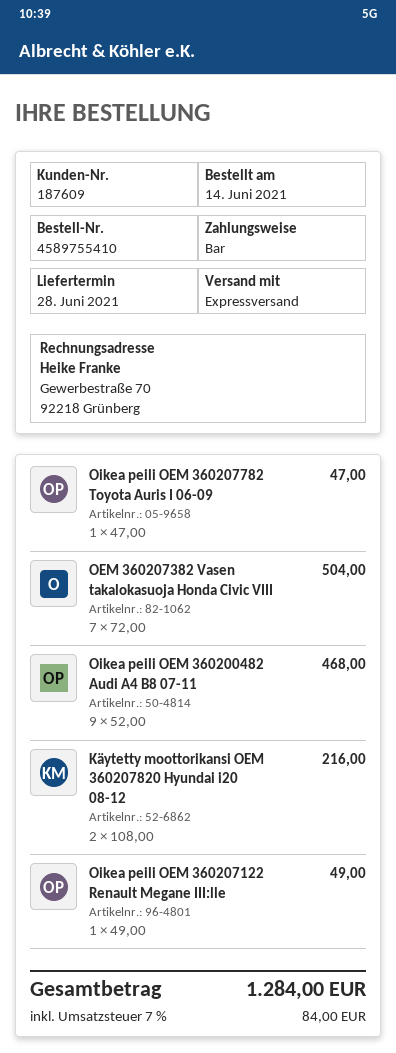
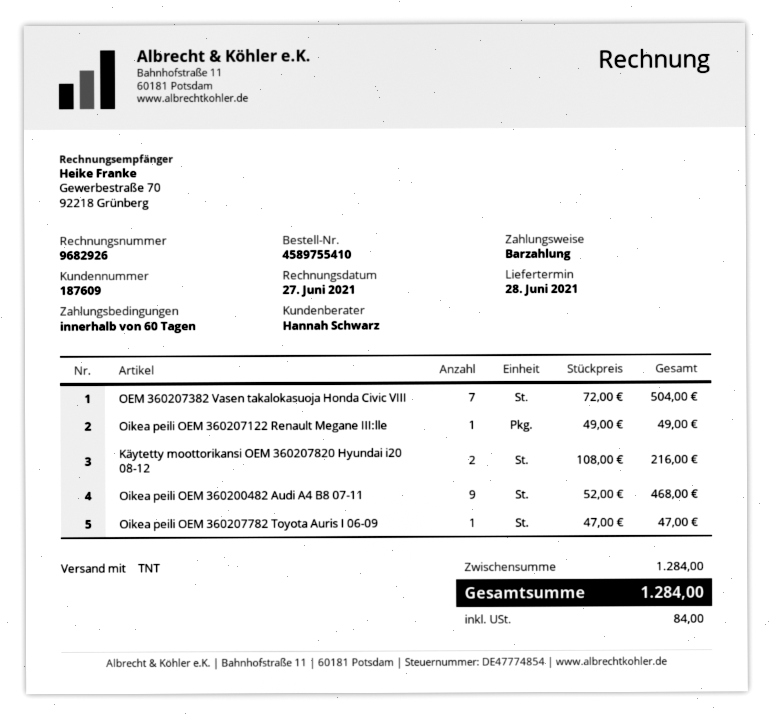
shipping method: express -> TNT

